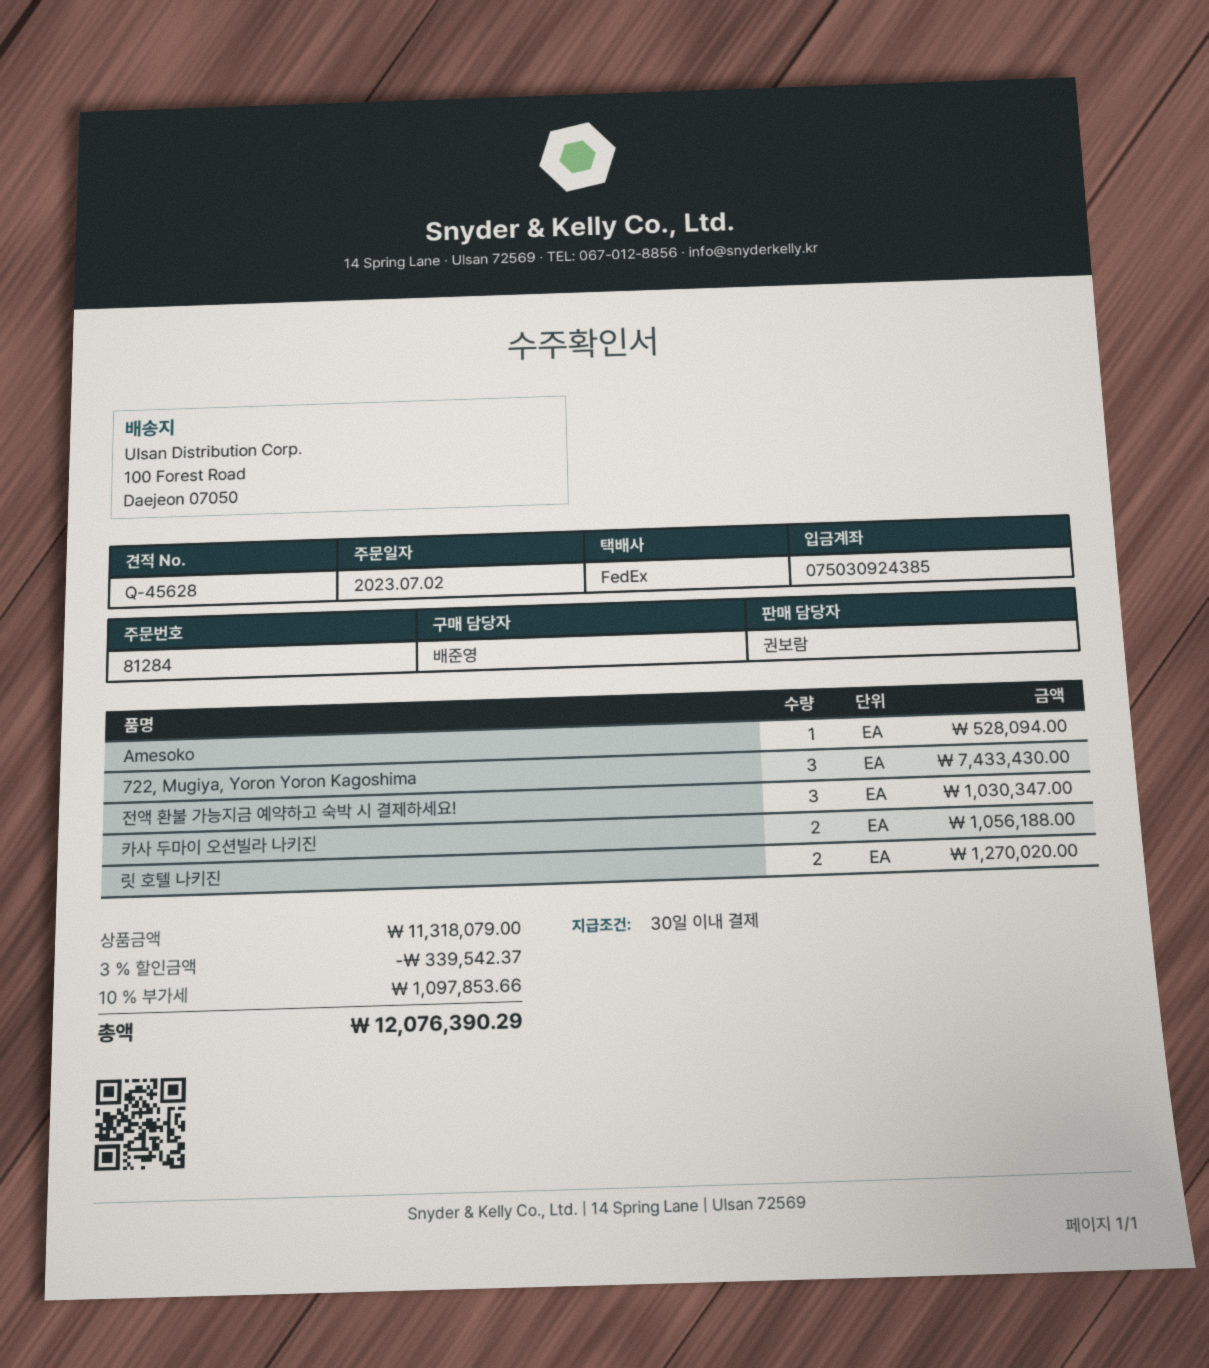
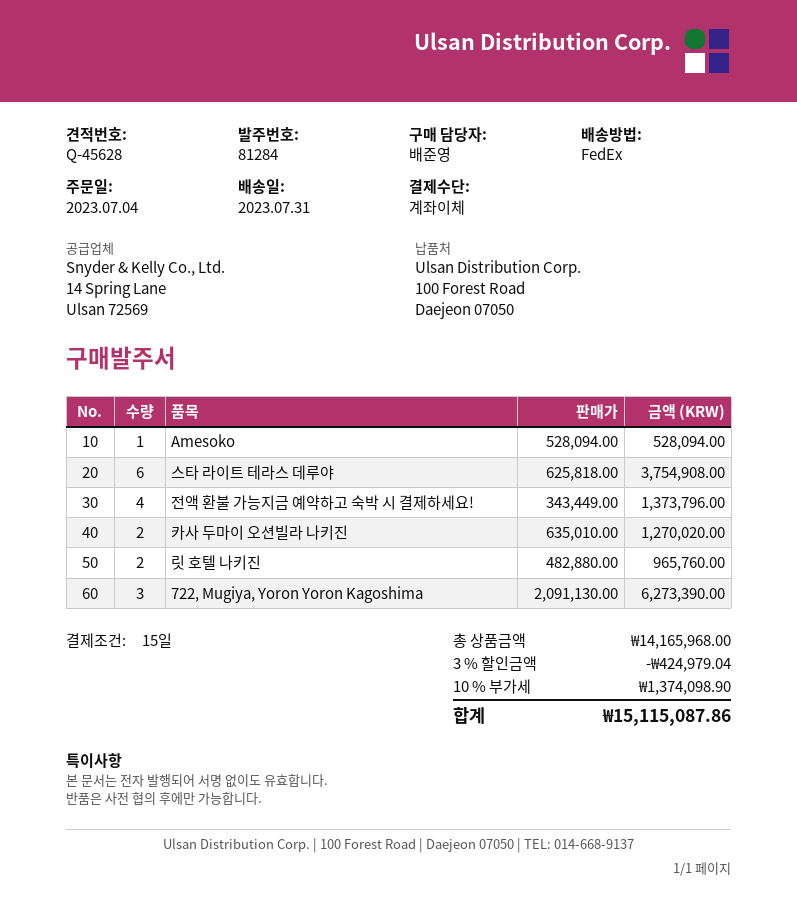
order date: 2023-07-02 -> 2023-07-04
payment terms: 30 days -> 15 days
722, Mugiya, Yoron Yoron Kagoshima: 3 for 7433430.00 -> 3 for 6273390.00
전액 환불 가능지금 예약하고 숙박 시 결제하세요!: 3 for 1030347.00 -> 4 for 1373796.00
카사 두마이 오션빌라 나키진: 2 for 1056188.00 -> 2 for 1270020.00
릿 호텔 나키진: 2 for 1270020.00 -> 2 for 965760.00
스타 라이트 테라스 데루야: none -> 6 for 3754908.00
subtotal: 11318079.00 -> 14165968.00
discount: 3% = 339542.37 -> 3% = 424979.04
tax: 10% = 1097853.66 -> 10% = 1374098.90
total: 12076390.29 -> 15115087.86

